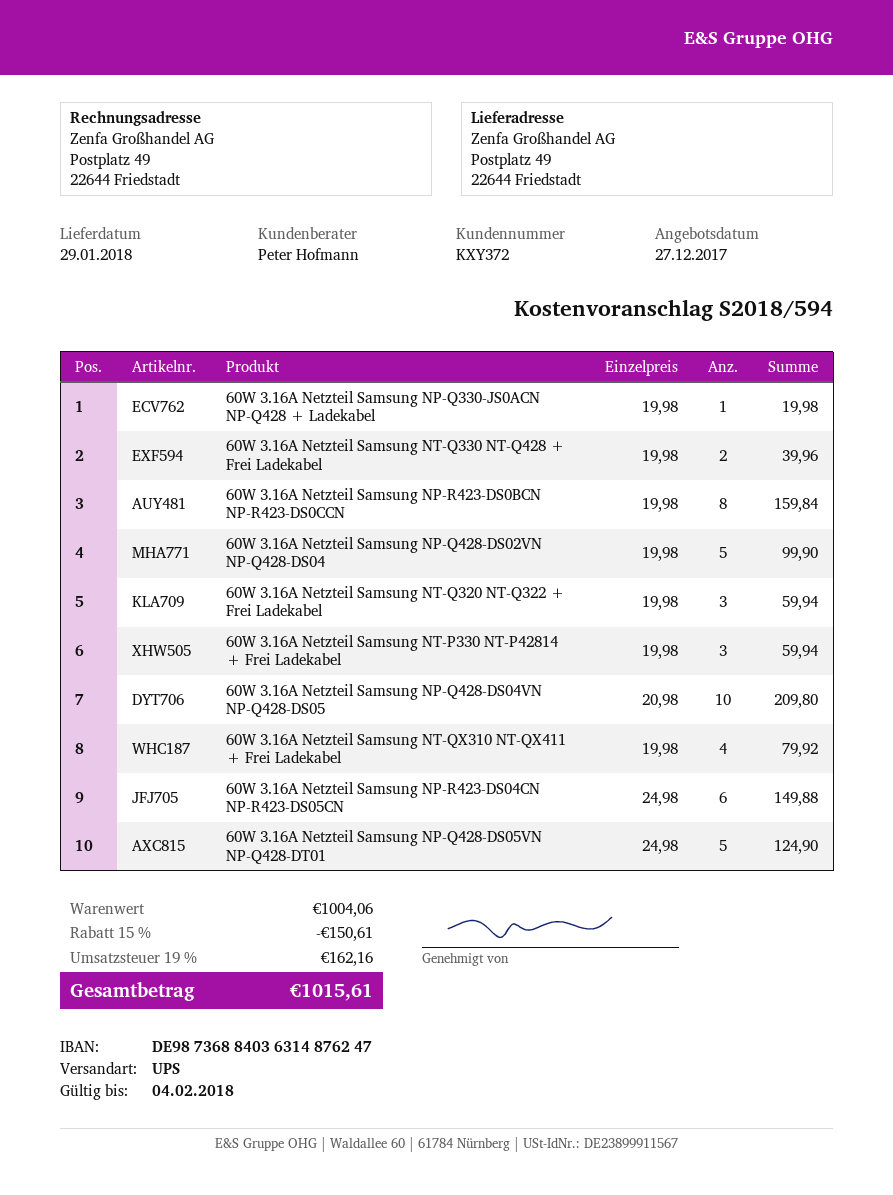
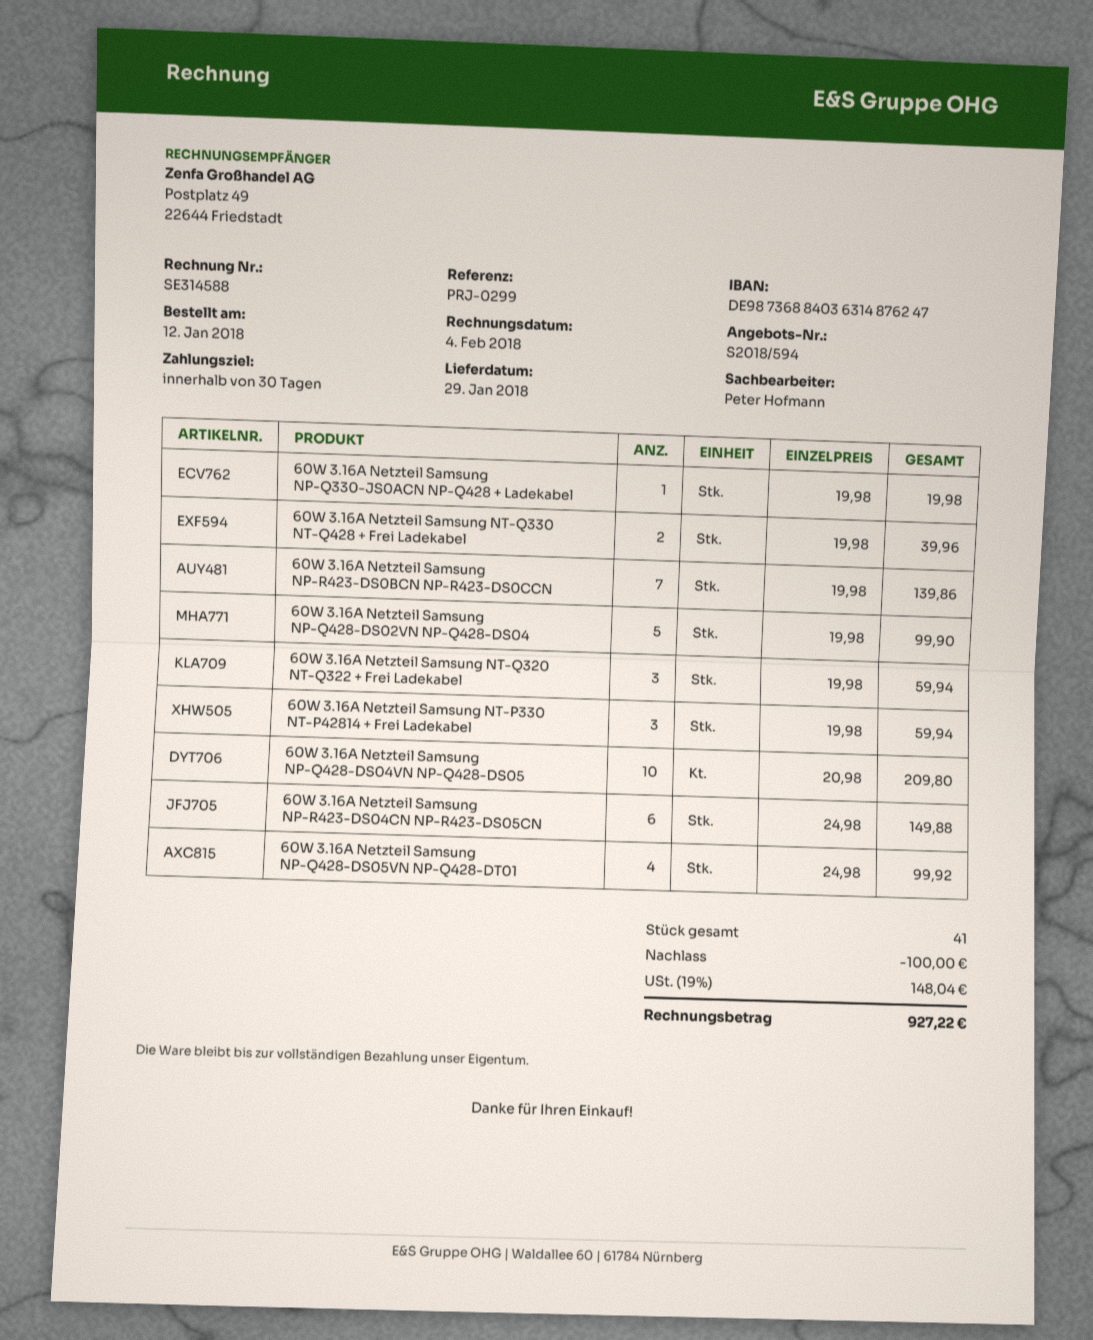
60W 3.16A Netzteil Samsung NP-R423-DS0BCN NP-R423-DS0CCN: 8 x 19.98 = 159.84 -> 7 x 19.98 = 139.86
60W 3.16A Netzteil Samsung NT-QX310 NT-QX411 + Frei Ladekabel: 4 x 19.98 = 79.92 -> none
60W 3.16A Netzteil Samsung NP-Q428-DS05VN NP-Q428-DT01: 5 x 24.98 = 124.90 -> 4 x 24.98 = 99.92
discount: 150.61 -> 100.00
tax: 19% = 162.16 -> 19% = 148.04
total: 1015.61 -> 927.22

